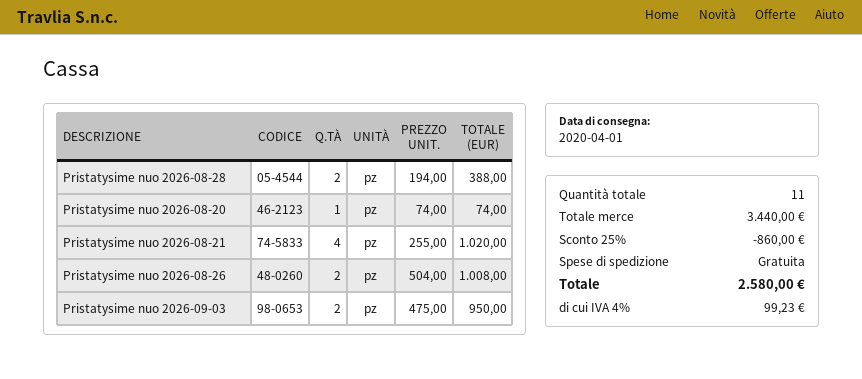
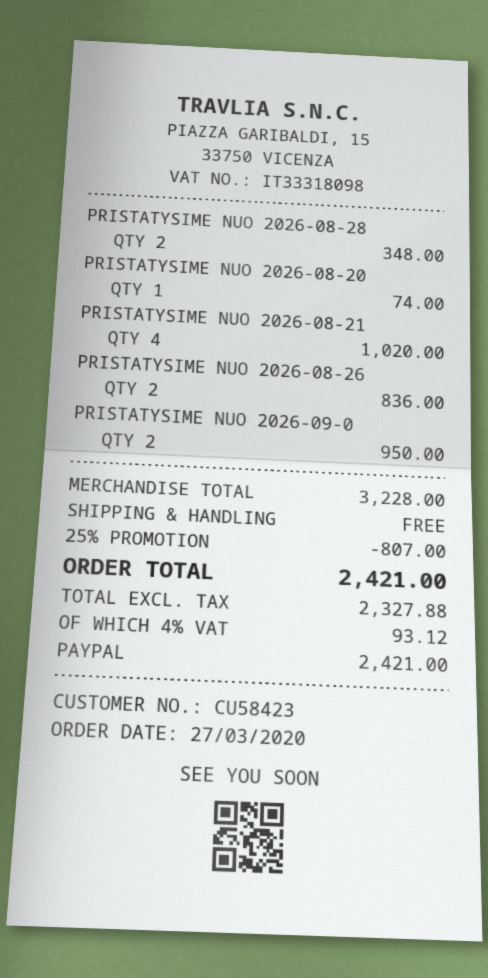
Pristatysime nuo 2026‑08‑28: 2 for 388.00 -> 2 for 348.00
Pristatysime nuo 2026‑08‑26: 2 for 1008.00 -> 2 for 836.00
subtotal: 3440.00 -> 3228.00
discount: 25% = 860.00 -> 25% = 807.00
tax: 4% = 99.23 -> 4% = 93.12
total: 2580.00 -> 2421.00

